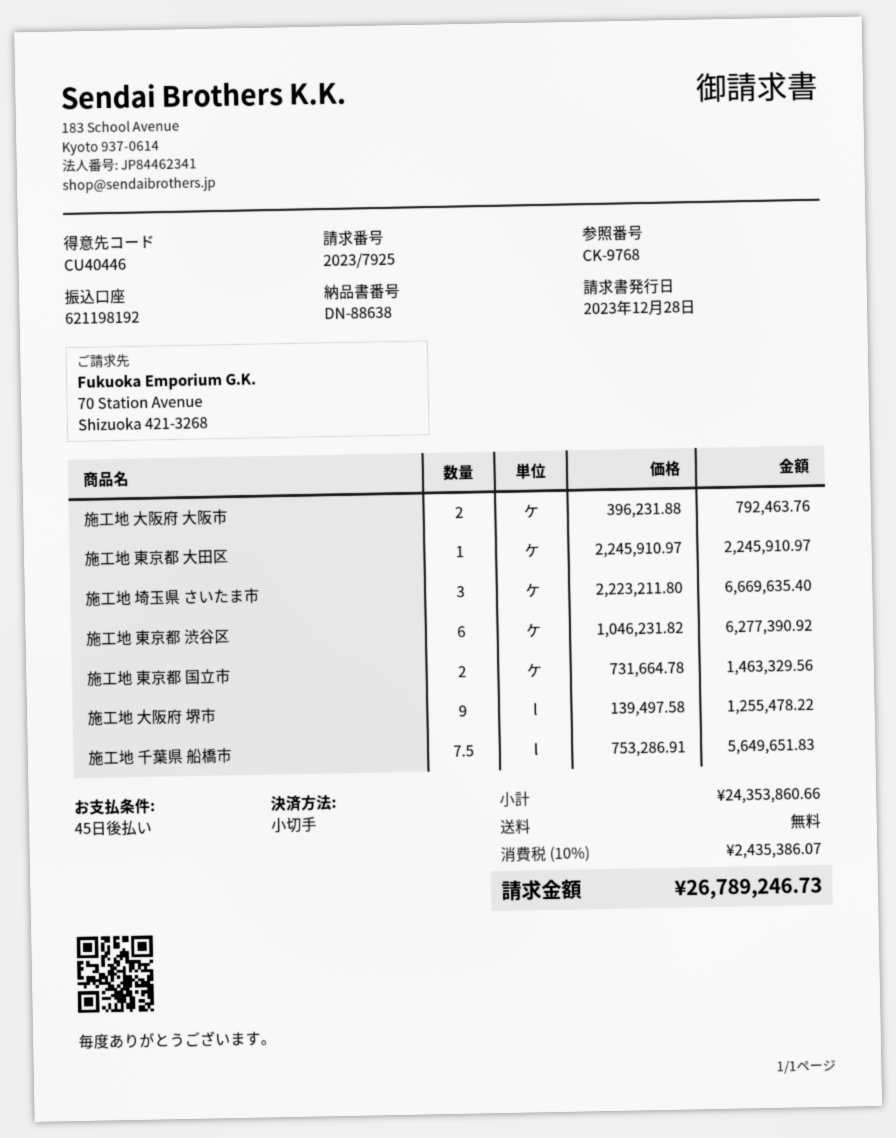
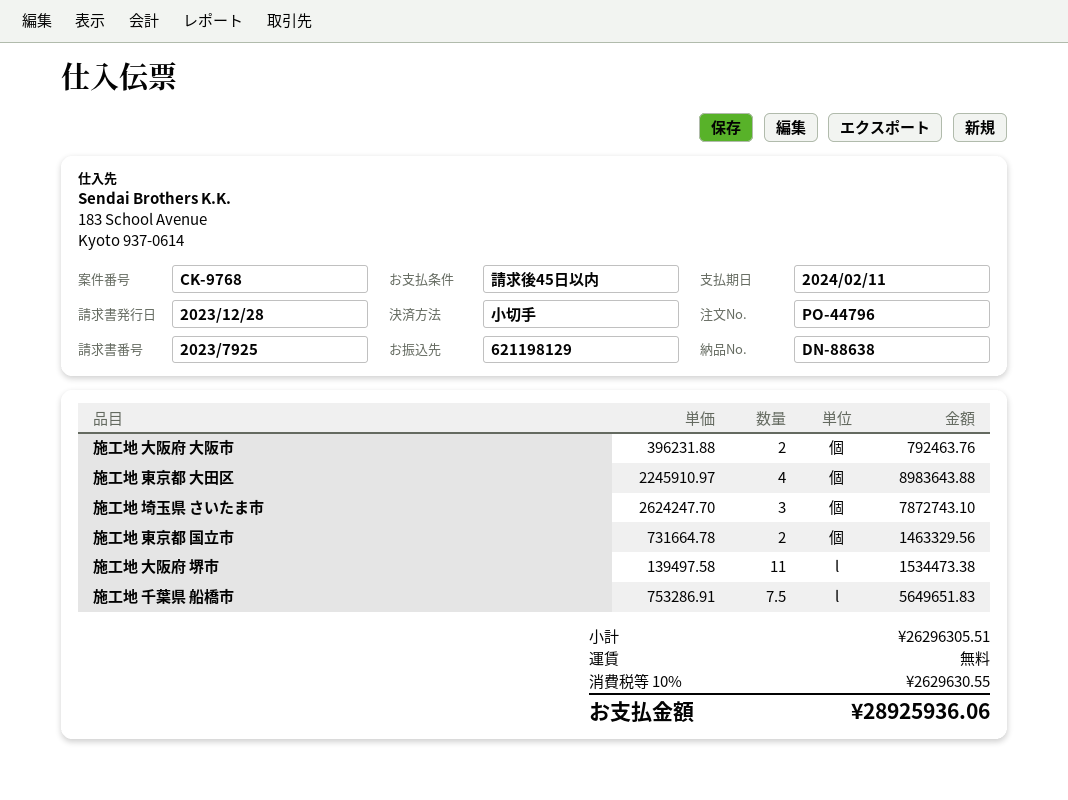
bank account: 621198192 -> 621198129
施工地 東京都 大田区: 1 x 2245910.97 = 2245910.97 -> 4 x 2245910.97 = 8983643.88
施工地 埼玉県 さいたま市: 3 x 2223211.80 = 6669635.40 -> 3 x 2624247.70 = 7872743.10
施工地 東京都 渋谷区: 6 x 1046231.82 = 6277390.92 -> none
施工地 大阪府 堺市: 9 x 139497.58 = 1255478.22 -> 11 x 139497.58 = 1534473.38
subtotal: 24353860.66 -> 26296305.51
tax: 10% = 2435386.07 -> 10% = 2629630.55
total: 26789246.73 -> 28925936.06

